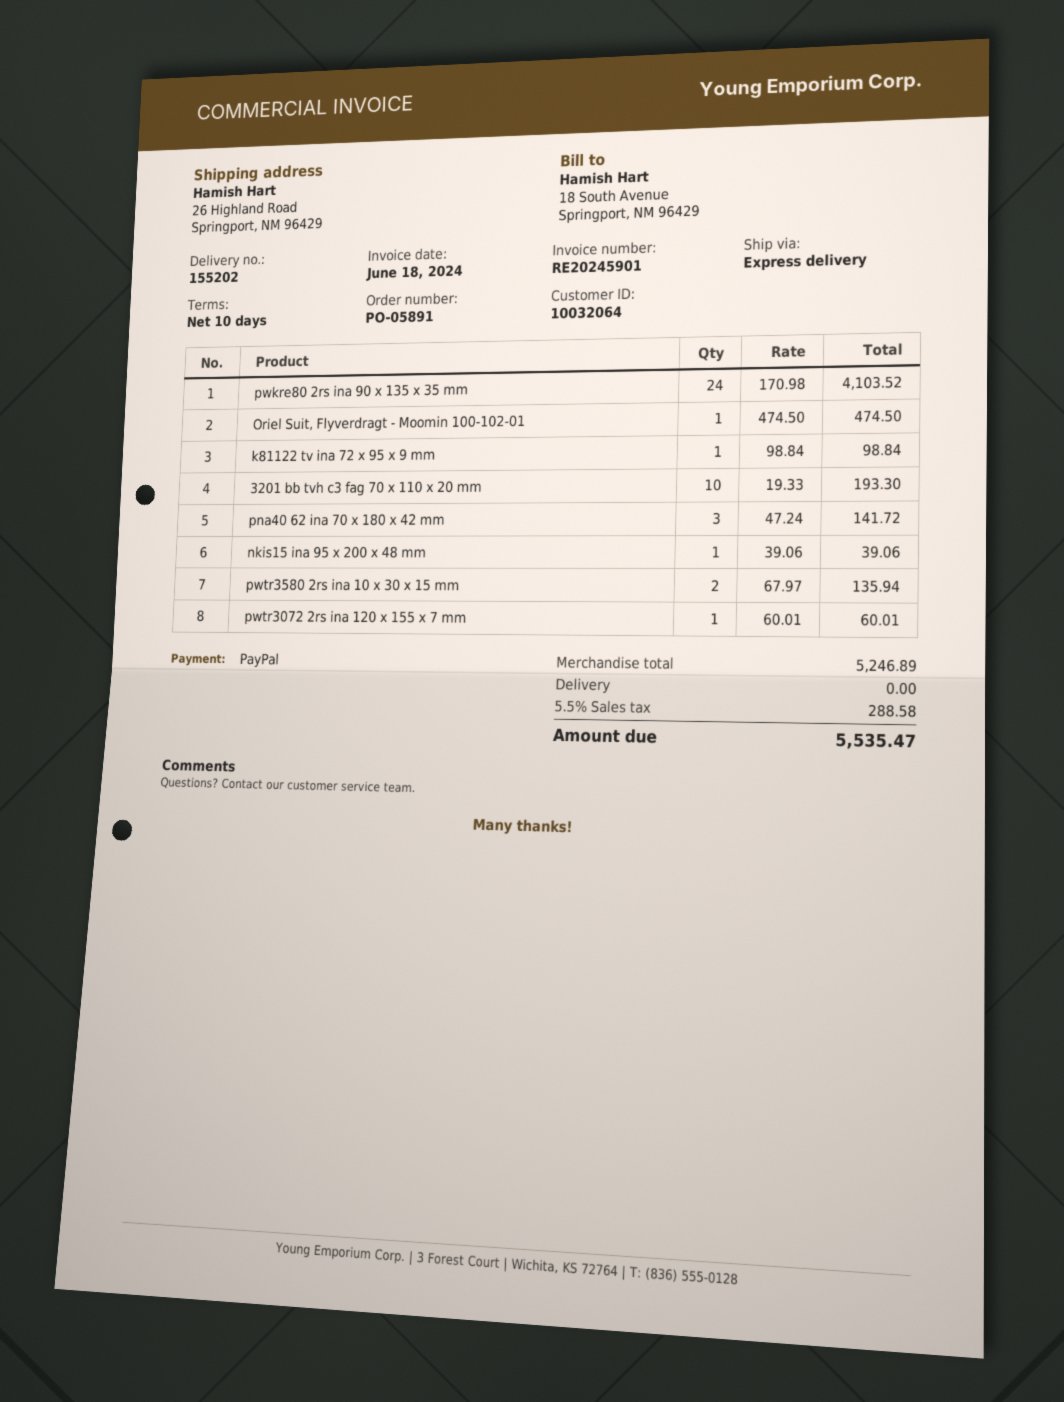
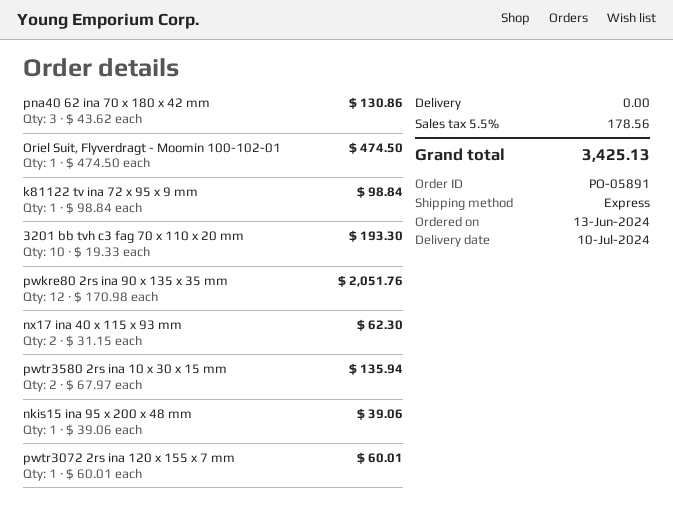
pwkre80 2rs ina 90 x 135 x 35 mm: 24 x 170.98 = 4103.52 -> 12 x 170.98 = 2051.76
pna40 62 ina 70 x 180 x 42 mm: 3 x 47.24 = 141.72 -> 3 x 43.62 = 130.86
nx17 ina 40 x 115 x 93 mm: none -> 2 x 31.15 = 62.30
tax: 5.5% = 288.58 -> 5.5% = 178.56
total: 5535.47 -> 3425.13

